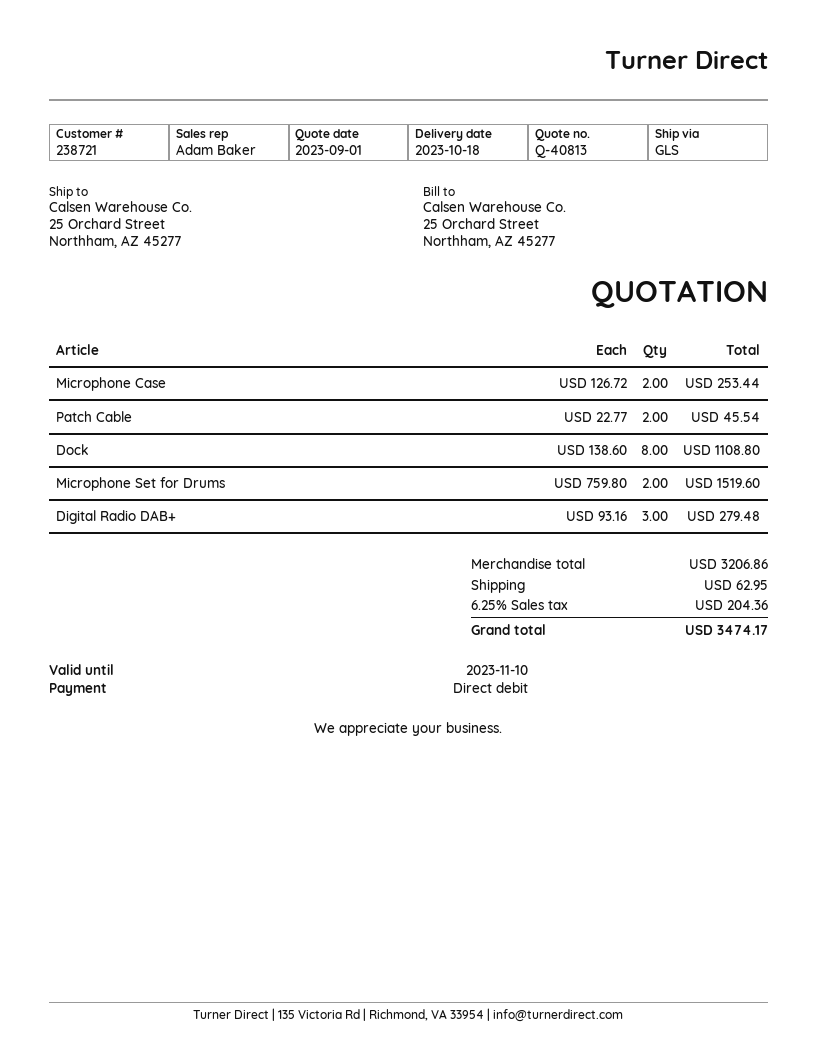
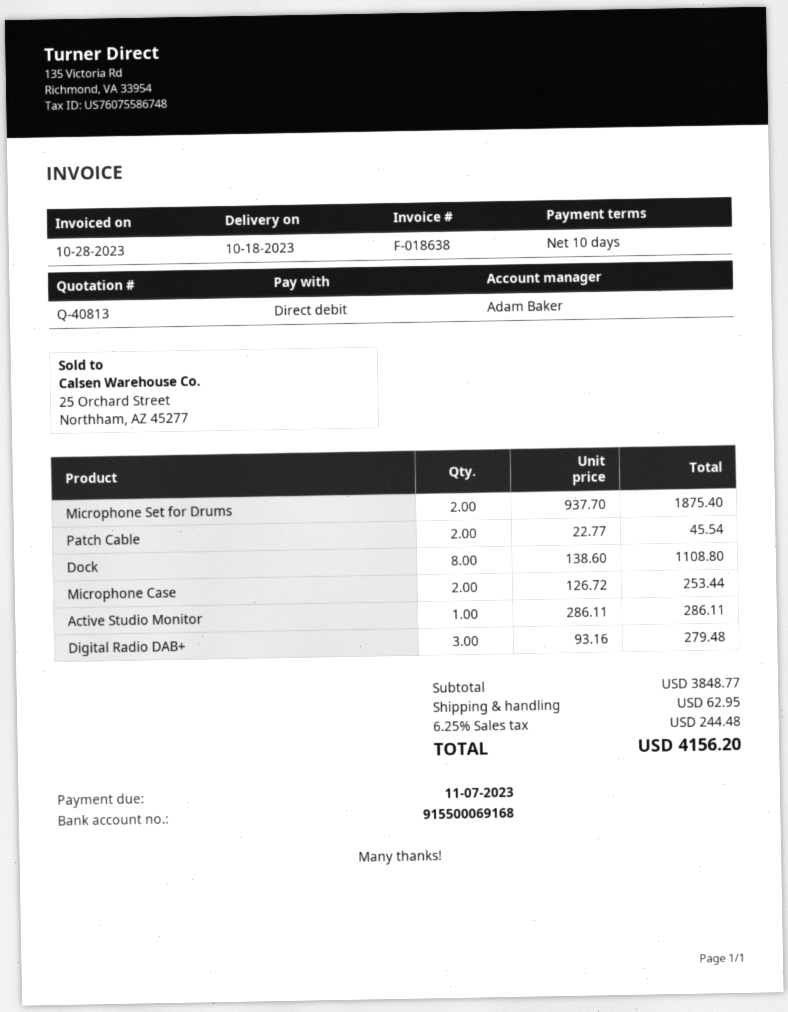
Microphone Set for Drums: 2 x 759.80 = 1519.60 -> 2 x 937.70 = 1875.40
Active Studio Monitor: none -> 1 x 286.11 = 286.11
subtotal: 3206.86 -> 3848.77
tax: 6.25% = 204.36 -> 6.25% = 244.48
total: 3474.17 -> 4156.20

